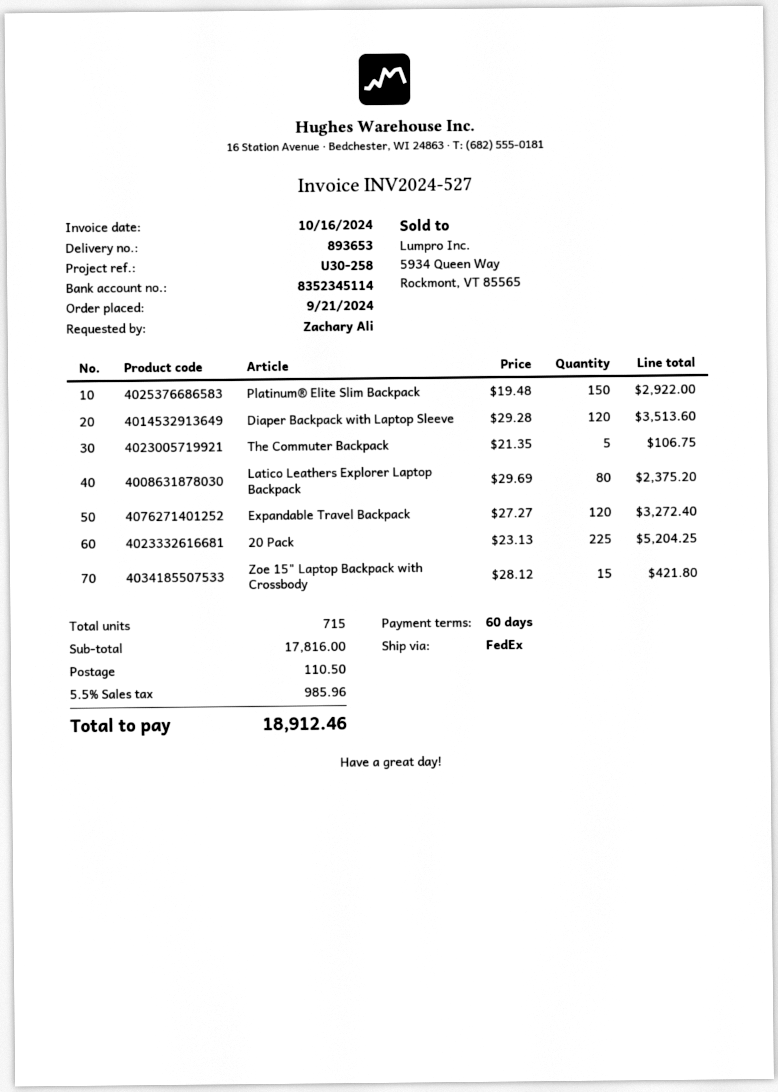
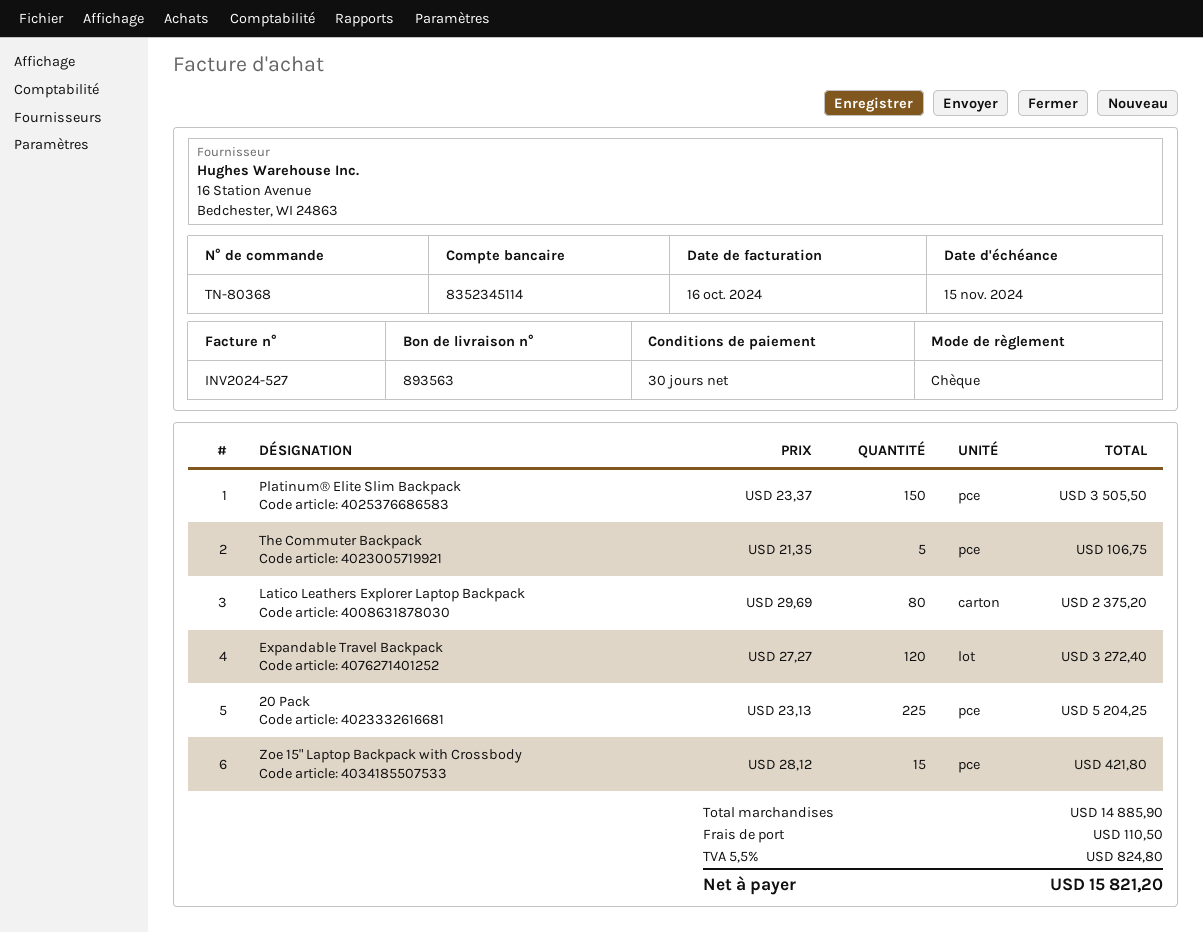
delivery note number: 893653 -> 893563
payment terms: 60 days -> 30 days
Platinum® Elite Slim Backpack: 150 x 19.48 = 2922.00 -> 150 x 23.37 = 3505.50
Diaper Backpack with Laptop Sleeve: 120 x 29.28 = 3513.60 -> none
subtotal: 17816.00 -> 14885.90
tax: 5.5% = 985.96 -> 5.5% = 824.80
total: 18912.46 -> 15821.20

